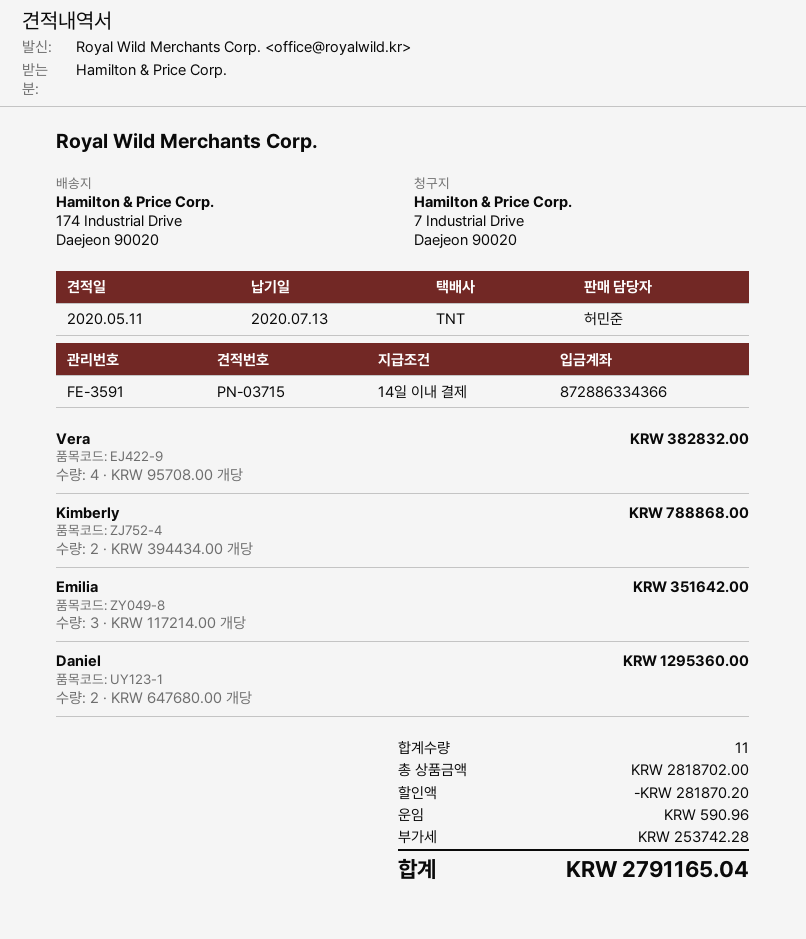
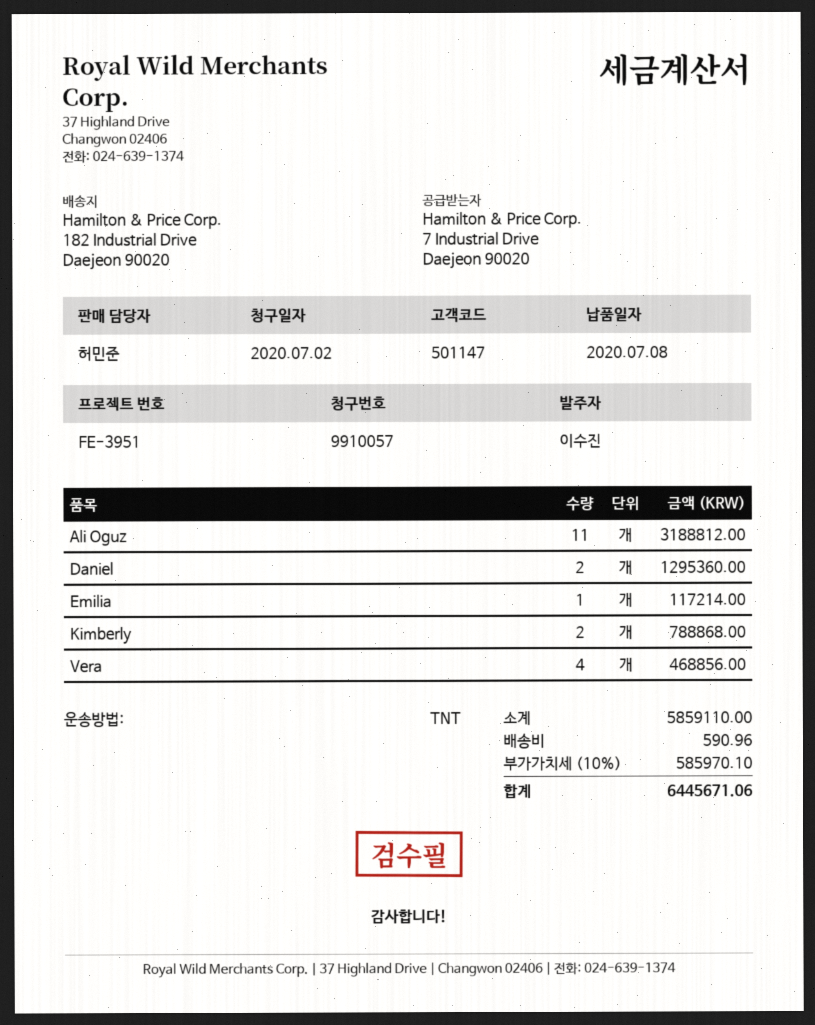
delivery date: 2020-07-13 -> 2020-07-08
reference: FE-3591 -> FE-3951
ship to: 174 Industrial Drive, Daejeon 90020 -> 182 Industrial Drive, Daejeon 90020
Vera: 4 for 382832.00 -> 4 for 468856.00
Emilia: 3 for 351642.00 -> 1 for 117214.00
Ali Oguz: none -> 11 for 3188812.00
subtotal: 2818702.00 -> 5859110.00
discount: 281870.20 -> none
tax: 253742.28 -> 585970.10
total: 2791165.04 -> 6445671.06

